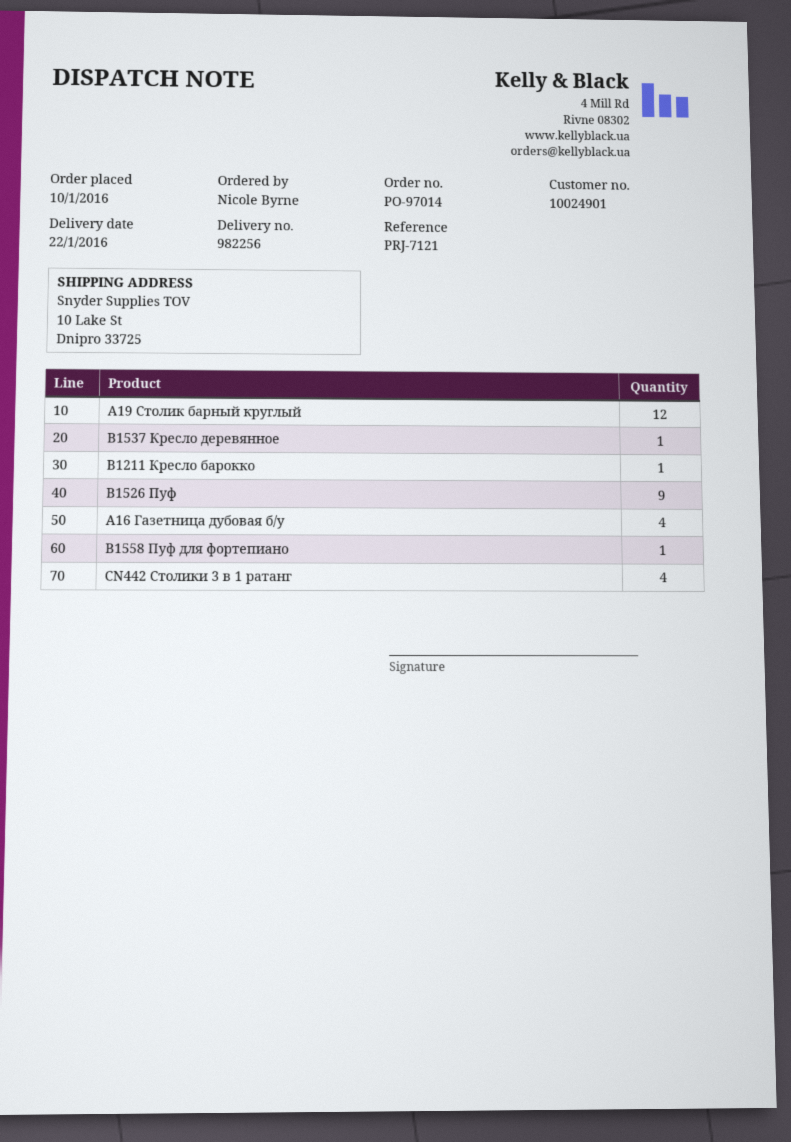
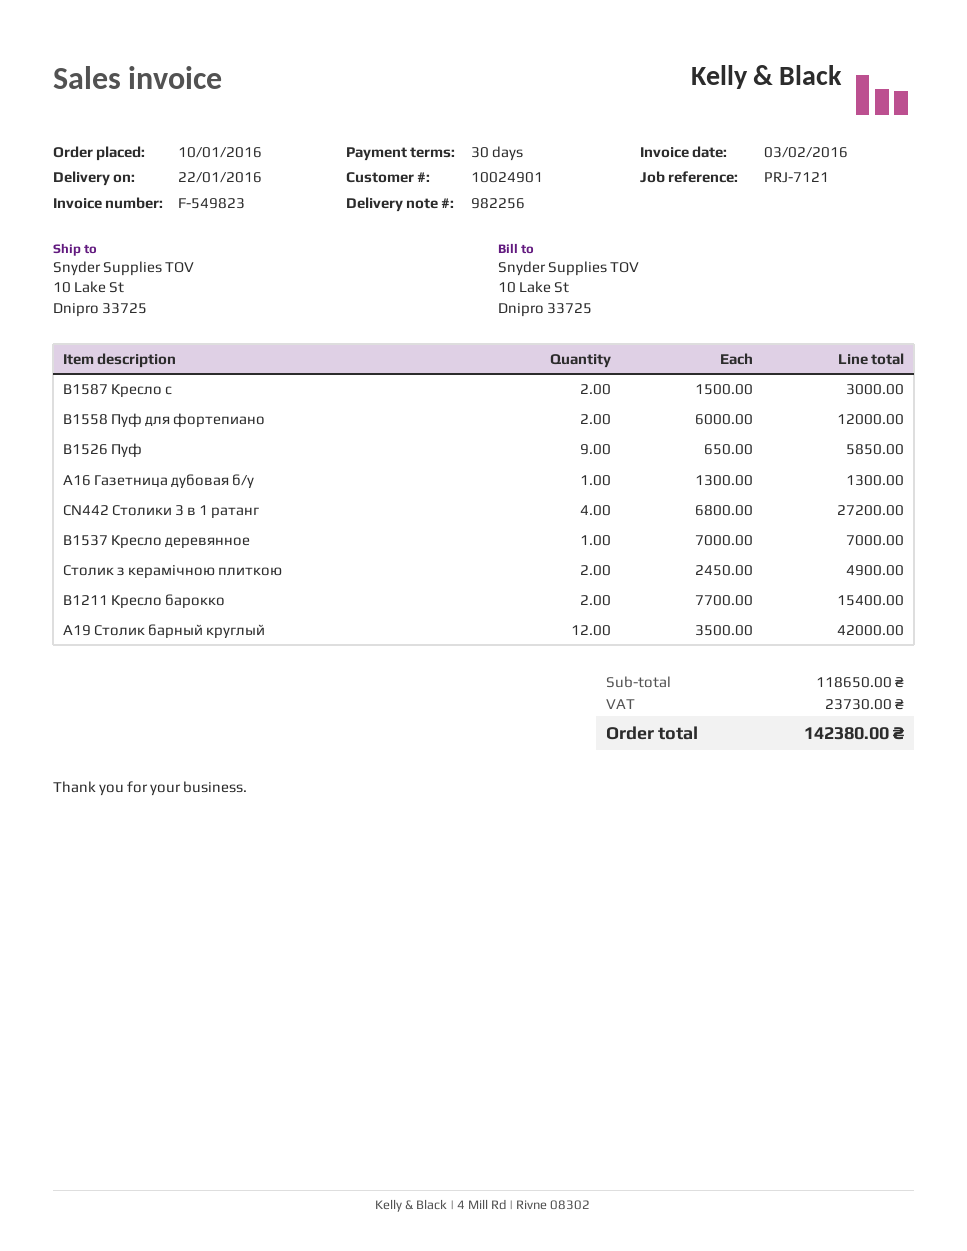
В1211 Кресло барокко: 1 -> 2
А16 Газетница дубовая б/у: 4 -> 1
В1558 Пуф для фортепиано: 1 -> 2
В1587 Кресло с: none -> 2
Столик з керамічною плиткою: none -> 2

